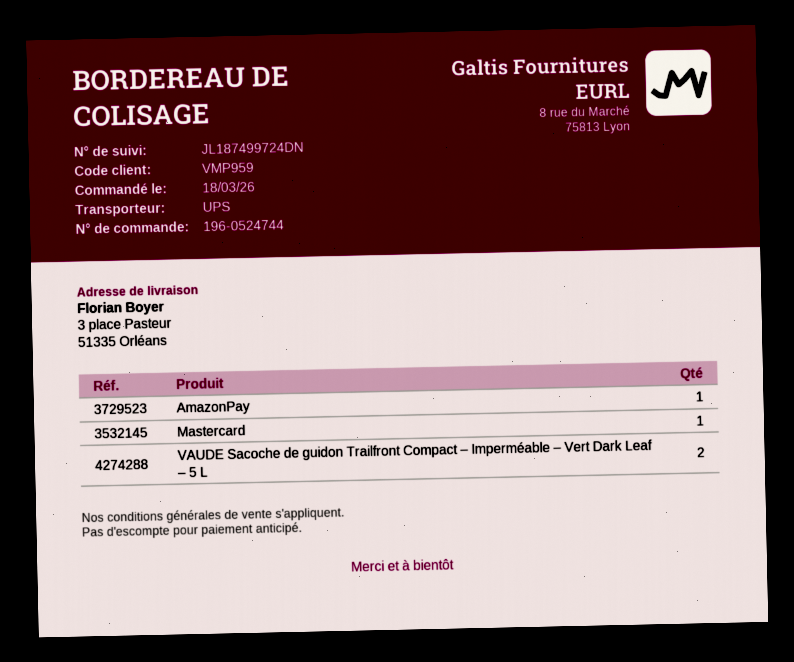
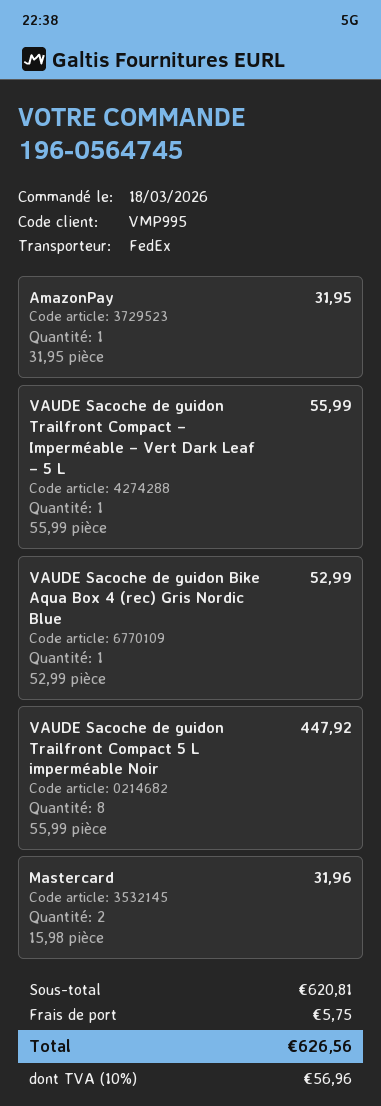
order number: 196-0524744 -> 196-0564745
customer number: VMP959 -> VMP995
shipping method: UPS -> FedEx
Mastercard: 1 -> 2
VAUDE Sacoche de guidon Trailfront Compact – Imperméable – Vert Dark Leaf – 5 L: 2 -> 1
VAUDE Sacoche de guidon Bike Aqua Box 4 (rec) Gris Nordic Blue: none -> 1
VAUDE Sacoche de guidon Trailfront Compact 5 L imperméable Noir: none -> 8

